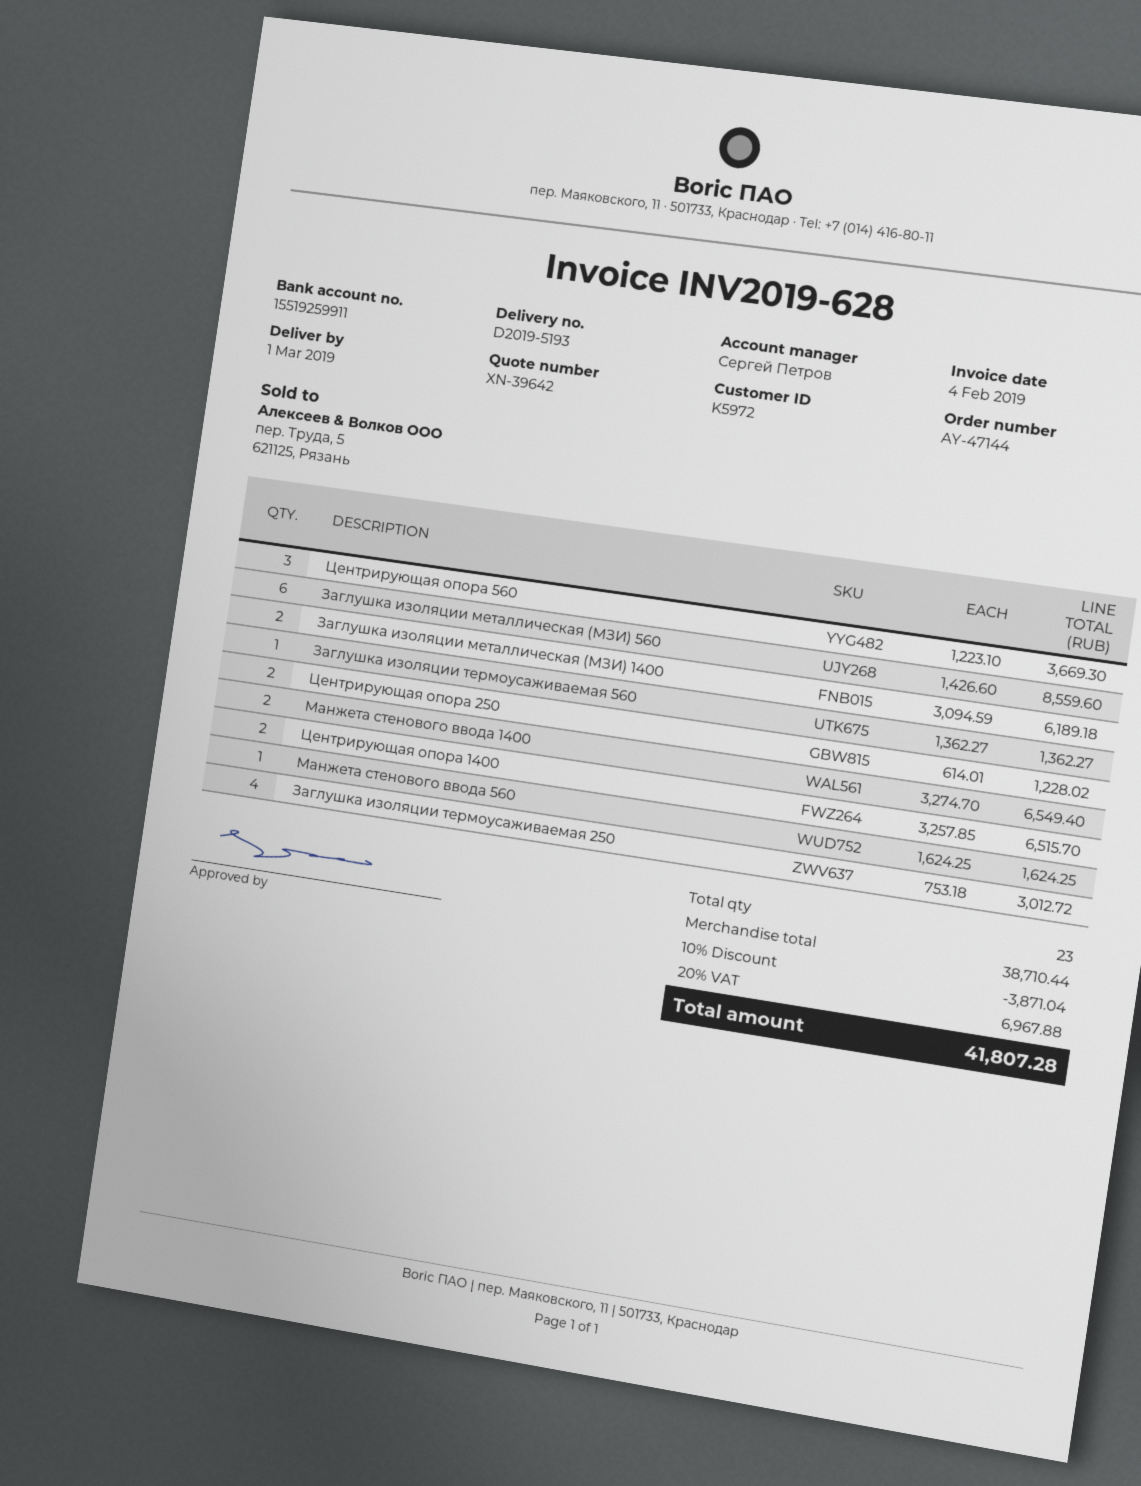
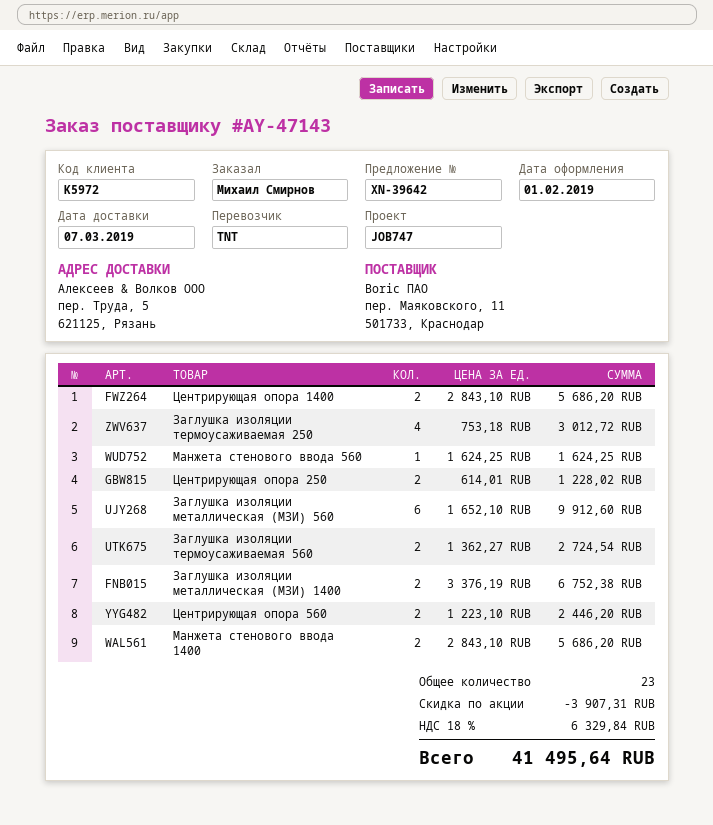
order number: AY-47144 -> AY-47143
delivery date: 2019-03-01 -> 2019-03-07
Центрирующая опора 560: 3 x 1223.10 = 3669.30 -> 2 x 1223.10 = 2446.20
Заглушка изоляции металлическая (МЗИ) 560: 6 x 1426.60 = 8559.60 -> 6 x 1652.10 = 9912.60
Заглушка изоляции металлическая (МЗИ) 1400: 2 x 3094.59 = 6189.18 -> 2 x 3376.19 = 6752.38
Заглушка изоляции термоусаживаемая 560: 1 x 1362.27 = 1362.27 -> 2 x 1362.27 = 2724.54
Манжета стенового ввода 1400: 2 x 3274.70 = 6549.40 -> 2 x 2843.10 = 5686.20
Центрирующая опора 1400: 2 x 3257.85 = 6515.70 -> 2 x 2843.10 = 5686.20
discount: 3871.04 -> 3907.31
tax: 20% = 6967.88 -> 18% = 6329.84
total: 41807.28 -> 41495.64

